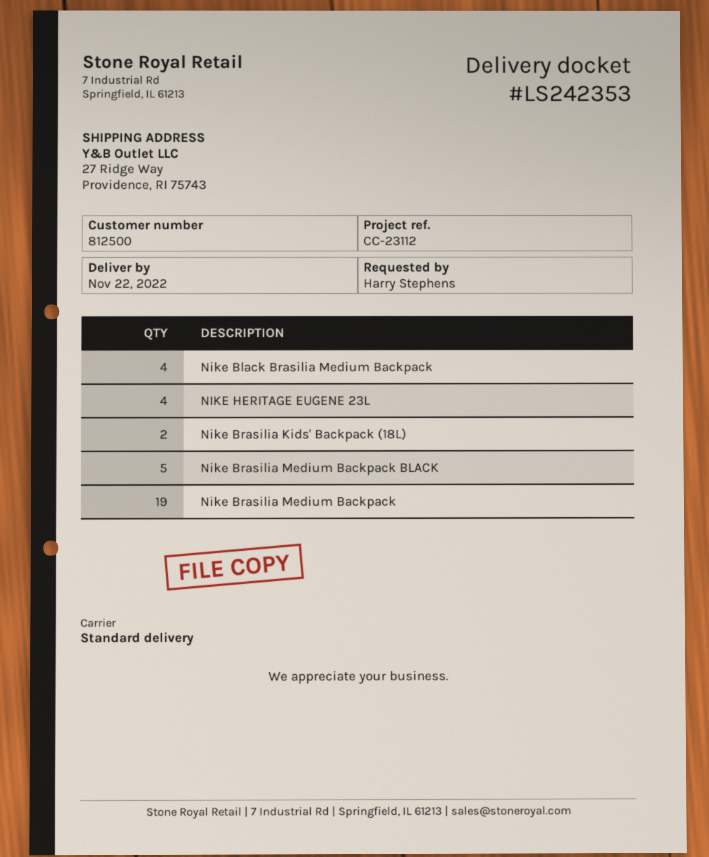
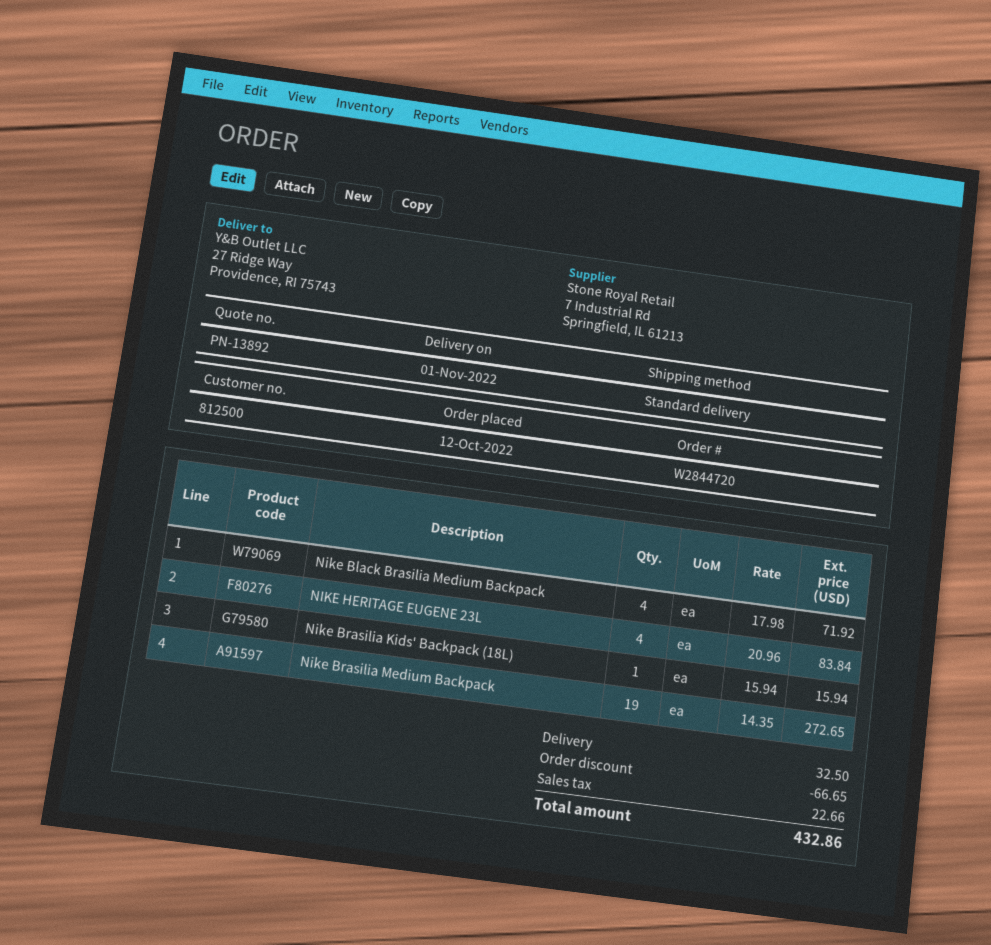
delivery date: 2022-11-22 -> 2022-11-01
Nike Brasilia Kids' Backpack (18L): 2 -> 1
Nike Brasilia Medium Backpack BLACK: 5 -> none

